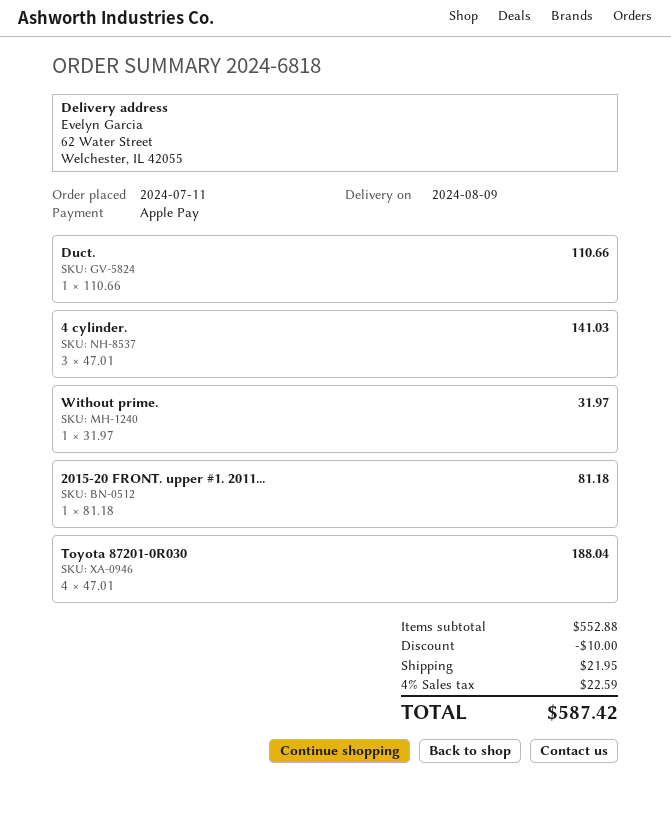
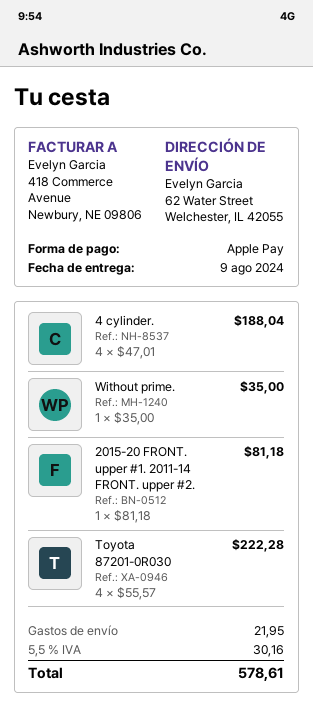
Duct.: 1 x 110.66 = 110.66 -> none
4 cylinder.: 3 x 47.01 = 141.03 -> 4 x 47.01 = 188.04
Without prime.: 1 x 31.97 = 31.97 -> 1 x 35.00 = 35.00
Toyota 87201-0R030: 4 x 47.01 = 188.04 -> 4 x 55.57 = 222.28
discount: 10.00 -> none
tax: 4% = 22.59 -> 5.5% = 30.16
total: 587.42 -> 578.61

